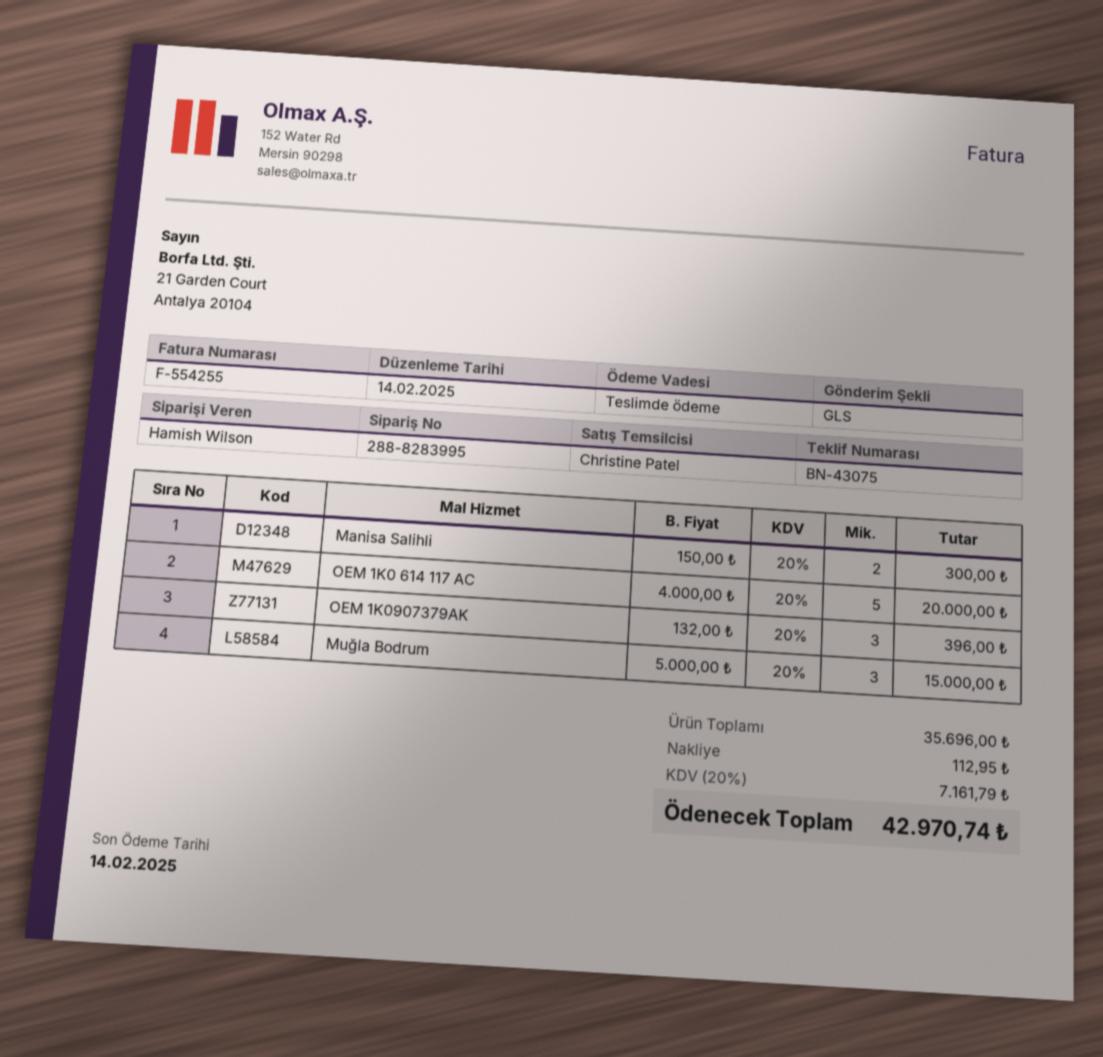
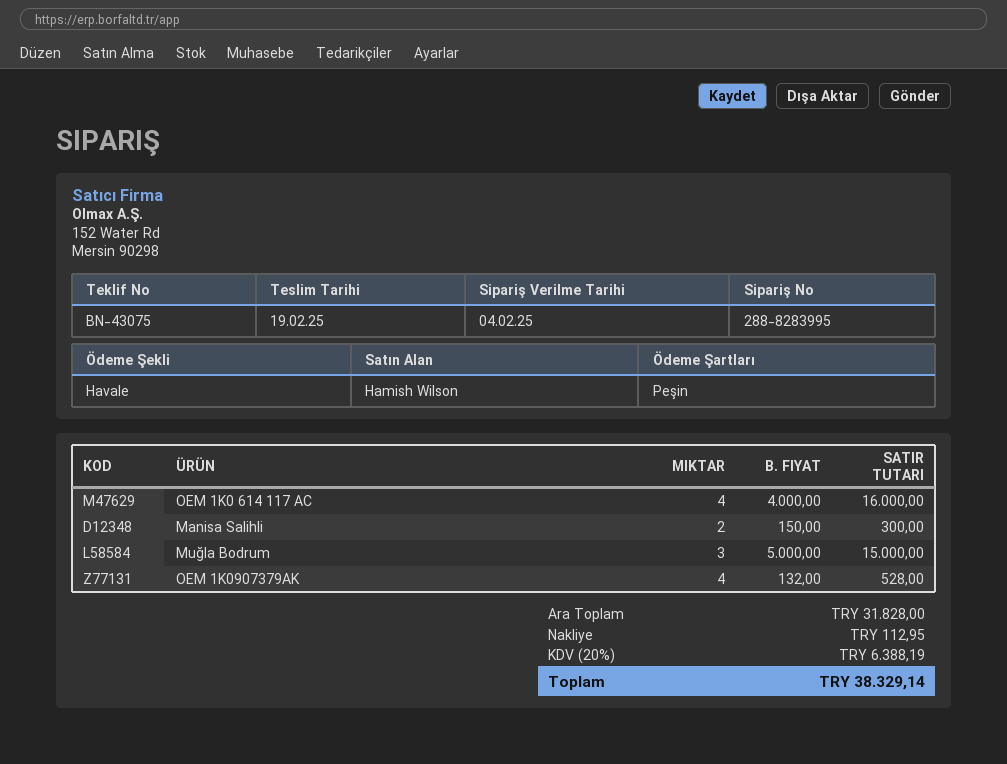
OEM 1K0 614 117 AC: 5 x 4000.00 = 20000.00 -> 4 x 4000.00 = 16000.00
OEM 1K0907379AK: 3 x 132.00 = 396.00 -> 4 x 132.00 = 528.00
subtotal: 35696.00 -> 31828.00
tax: 20% = 7161.79 -> 20% = 6388.19
total: 42970.74 -> 38329.14

